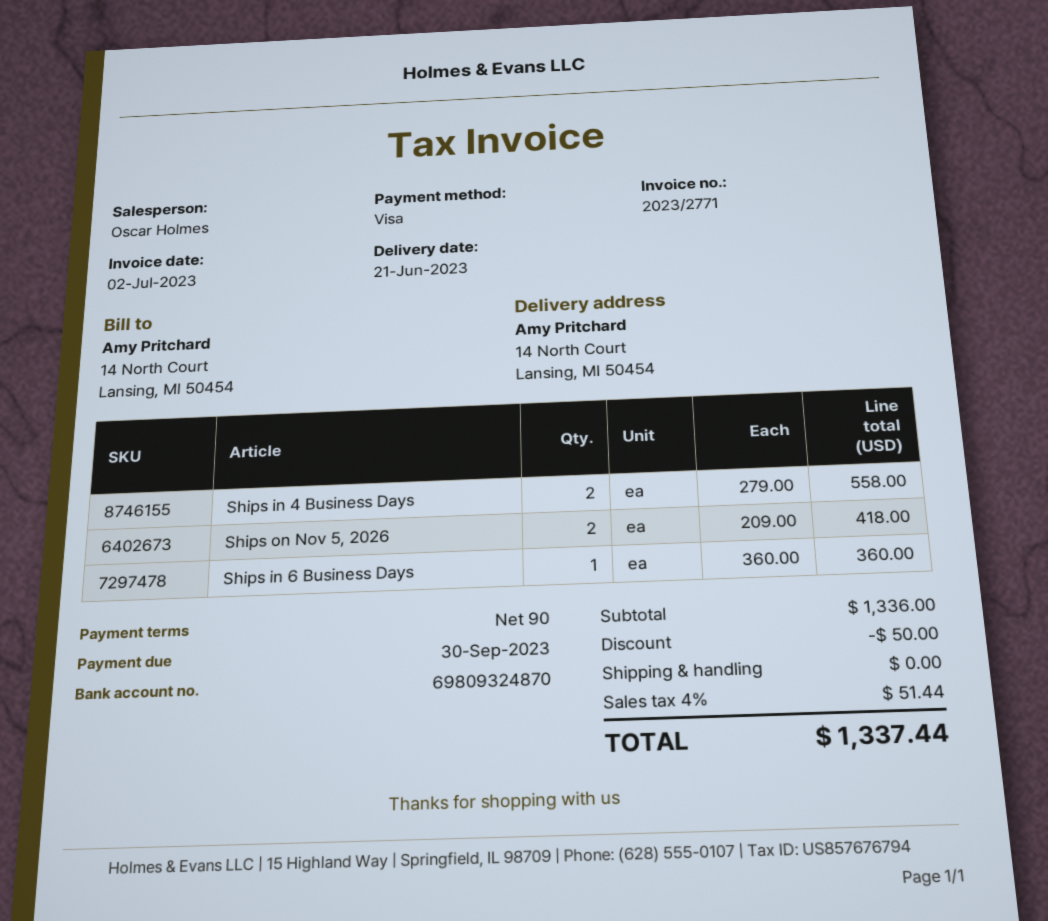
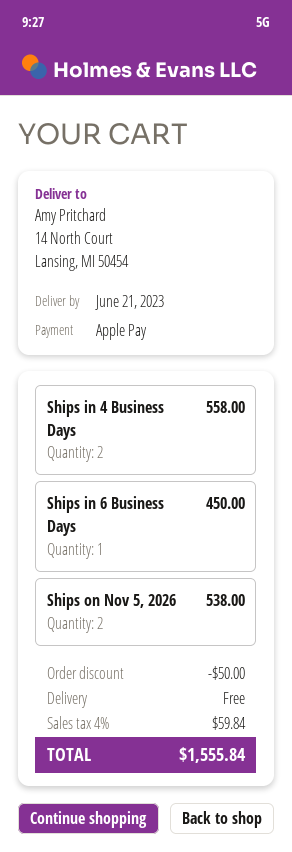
payment method: Visa -> Apple Pay
Ships on Nov 5, 2026: 2 for 418.00 -> 2 for 538.00
Ships in 6 Business Days: 1 for 360.00 -> 1 for 450.00
tax: 4% = 51.44 -> 4% = 59.84
total: 1337.44 -> 1555.84

